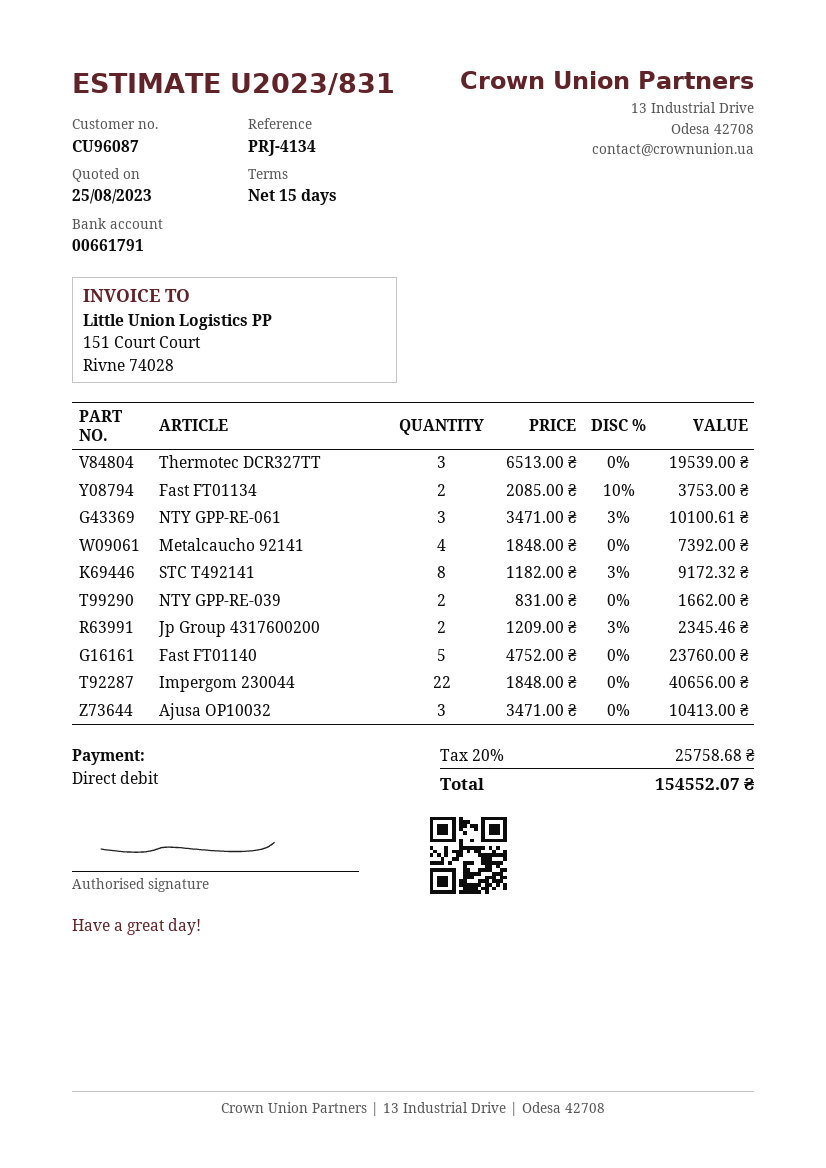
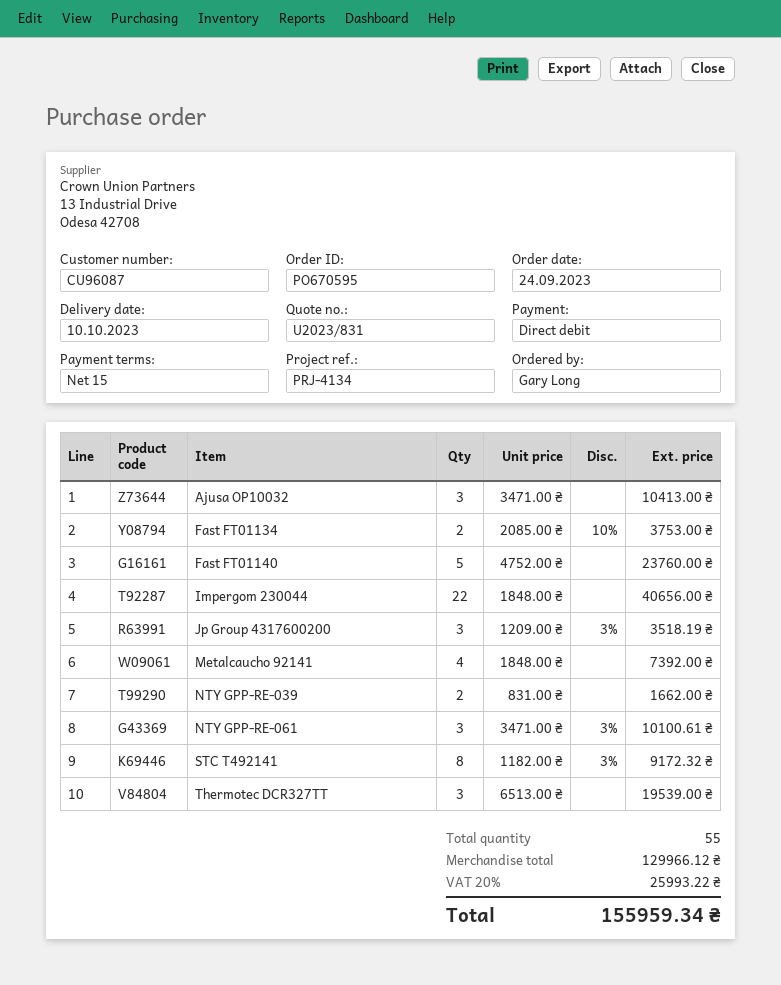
Jp Group 4317600200: 2 x 1209.00 - 3% = 2345.46 -> 3 x 1209.00 - 3% = 3518.19
tax: 20% = 25758.68 -> 20% = 25993.22
total: 154552.07 -> 155959.34

